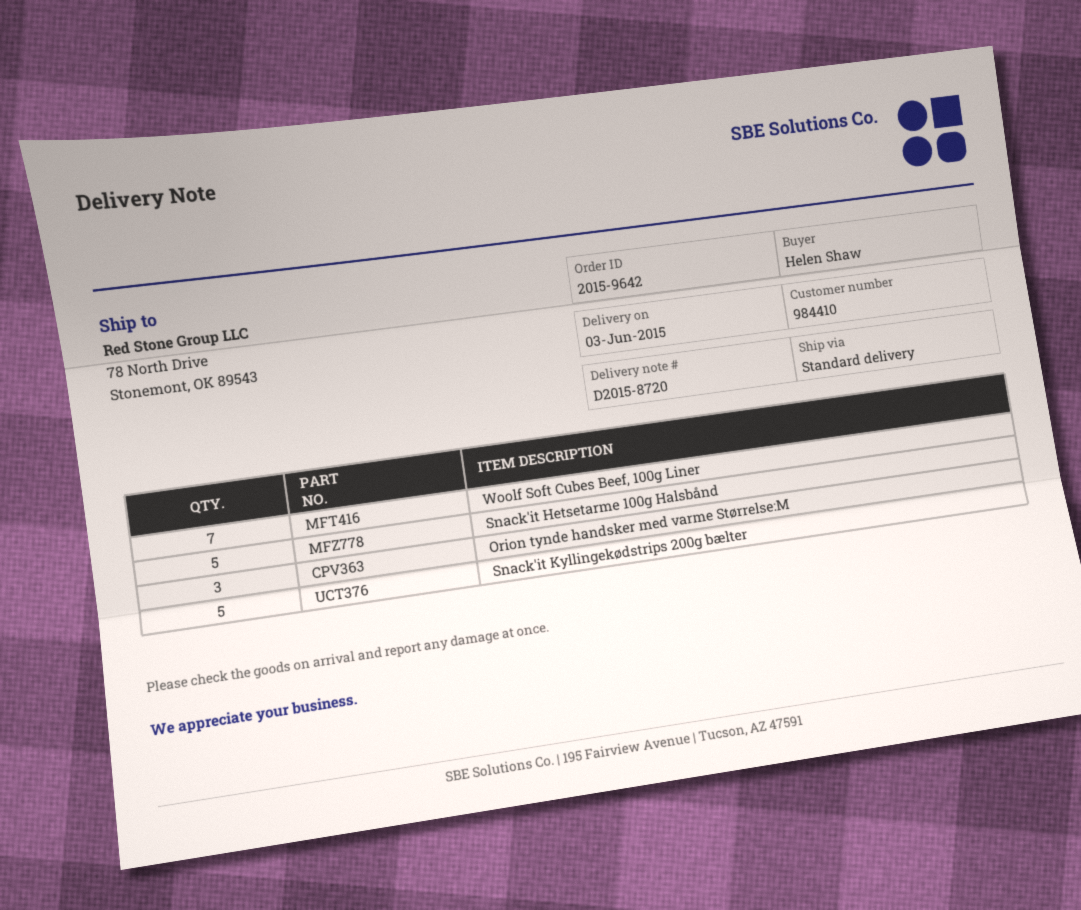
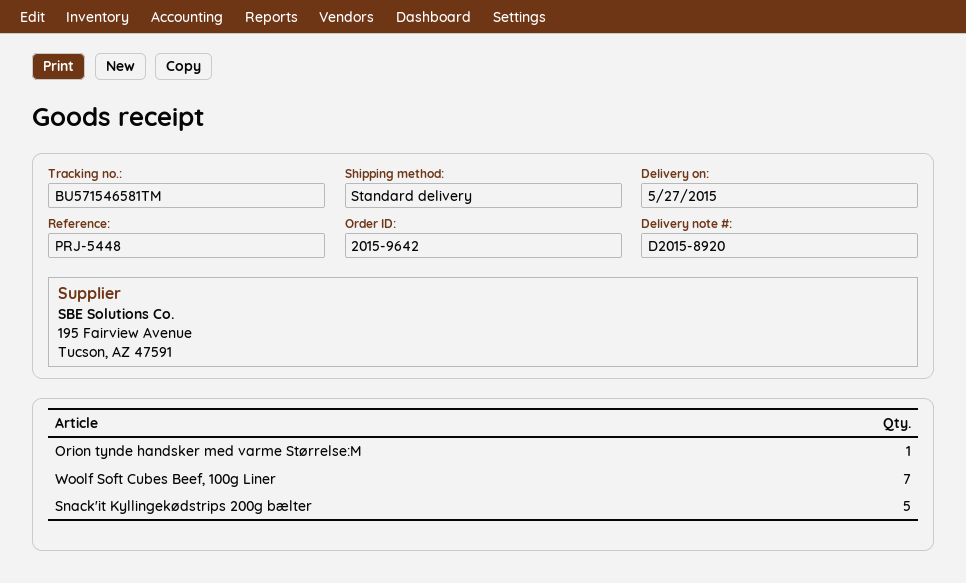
delivery note number: D2015-8720 -> D2015-8920
delivery date: 2015-06-03 -> 2015-05-27
Snack'it Hetsetarme 100g Halsbånd: 5 -> none
Orion tynde handsker med varme Størrelse:M: 3 -> 1

